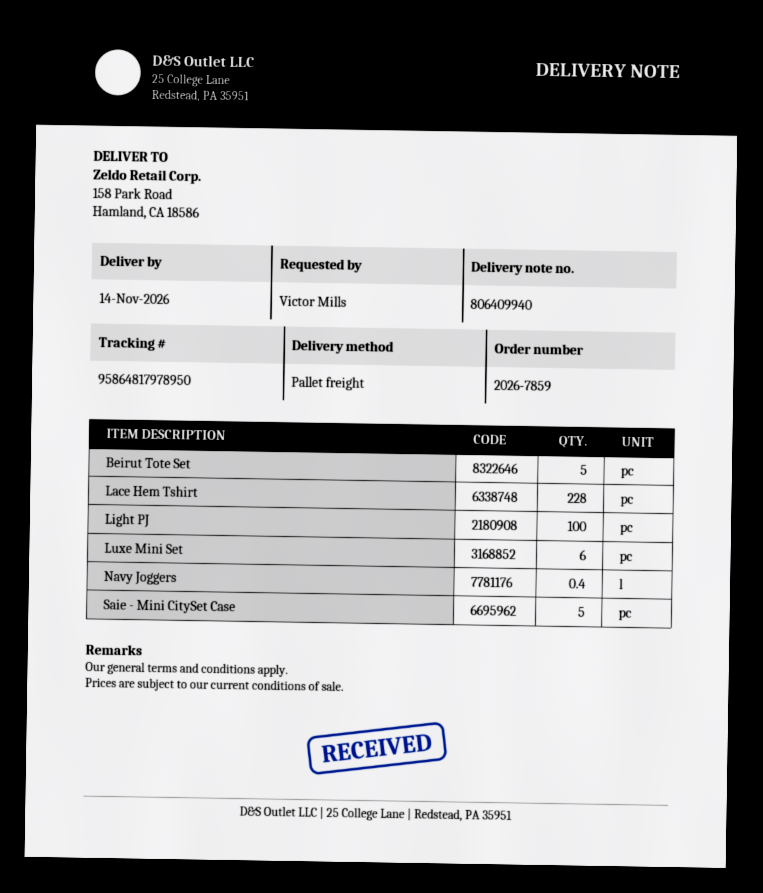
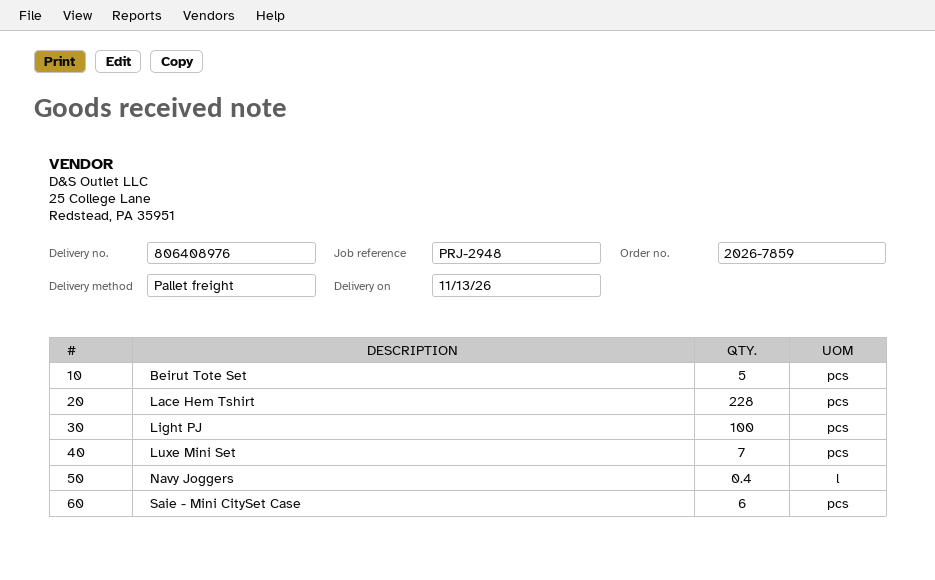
delivery note number: 806409940 -> 806408976
delivery date: 2026-11-14 -> 2026-11-13
Luxe Mini Set: 6 -> 7
Saie - Mini CitySet Case: 5 -> 6

